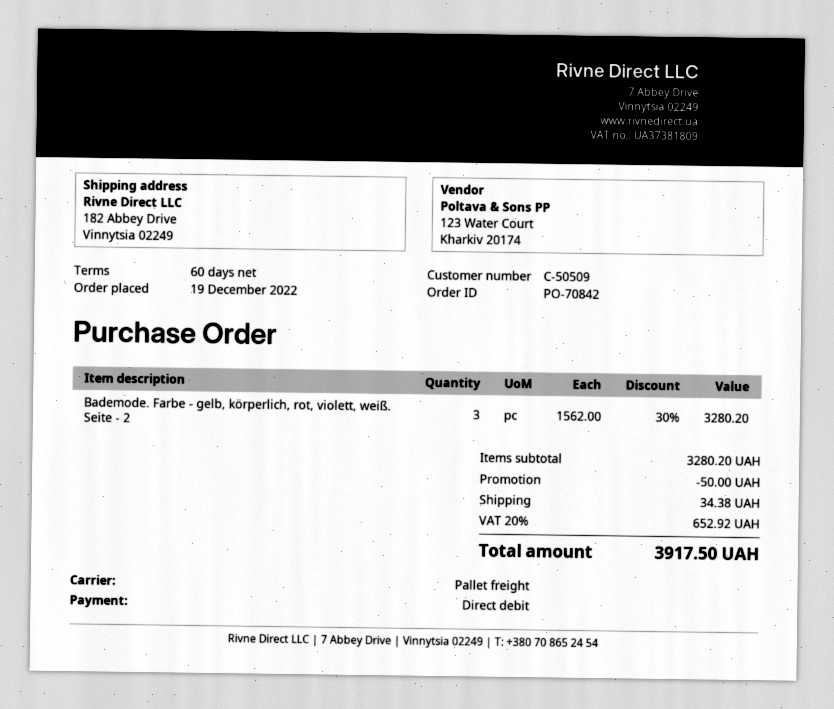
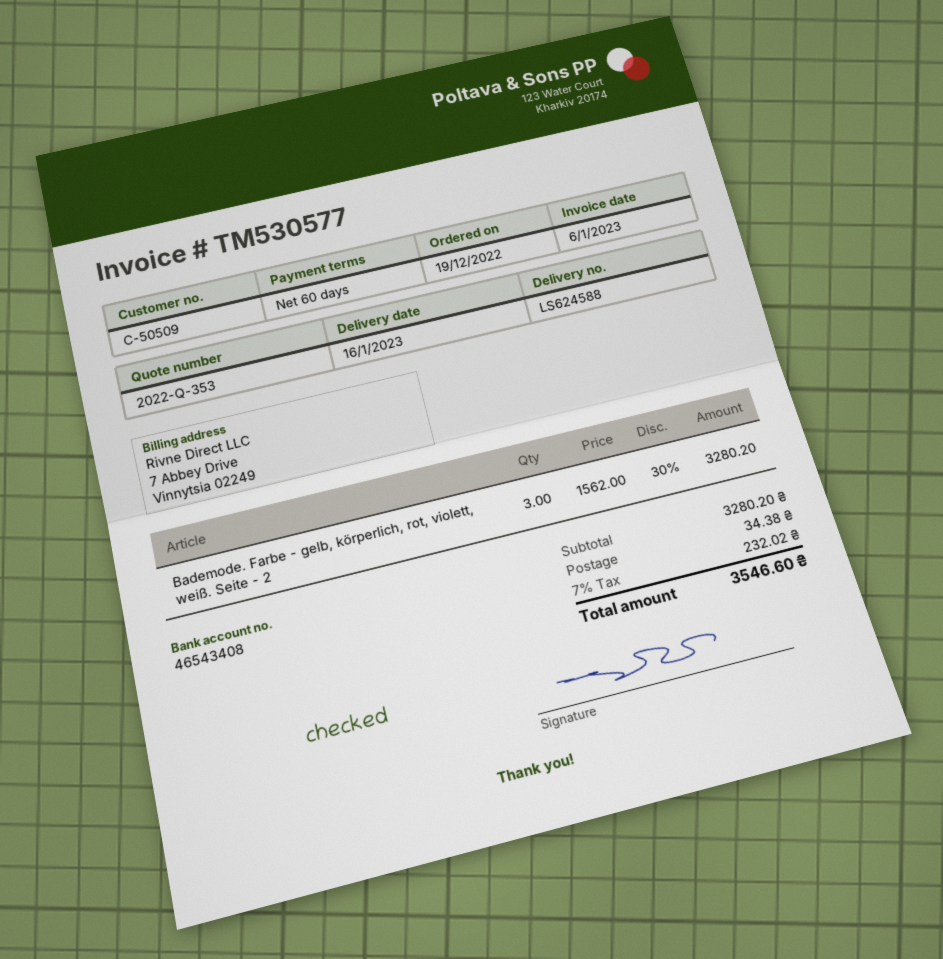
discount: 50.00 -> none
tax: 20% = 652.92 -> 7% = 232.02
total: 3917.50 -> 3546.60

